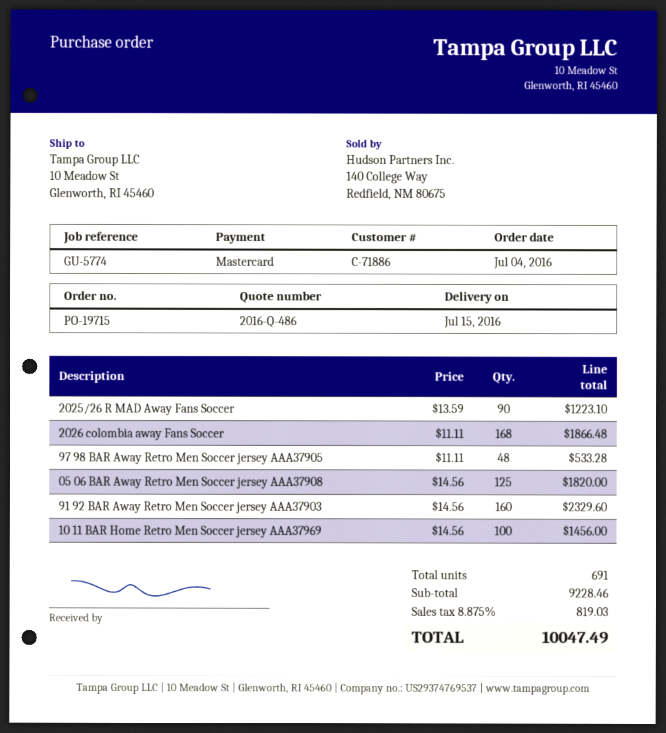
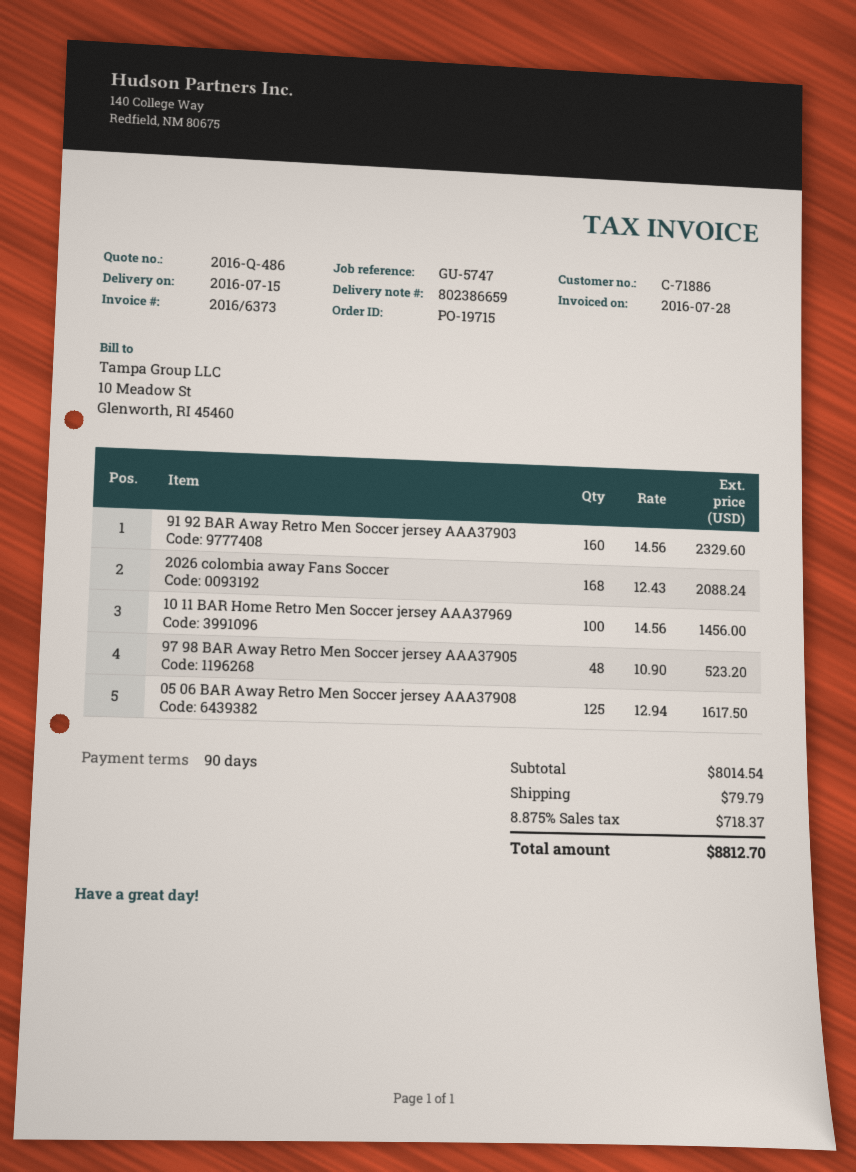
reference: GU-5774 -> GU-5747
2025/26 R MAD Away Fans Soccer: 90 x 13.59 = 1223.10 -> none
2026 colombia away Fans Soccer: 168 x 11.11 = 1866.48 -> 168 x 12.43 = 2088.24
97 98 BAR Away Retro Men Soccer jersey AAA37905: 48 x 11.11 = 533.28 -> 48 x 10.90 = 523.20
05 06 BAR Away Retro Men Soccer jersey AAA37908: 125 x 14.56 = 1820.00 -> 125 x 12.94 = 1617.50
subtotal: 9228.46 -> 8014.54
shipping: none -> 79.79
tax: 8.875% = 819.03 -> 8.875% = 718.37
total: 10047.49 -> 8812.70

